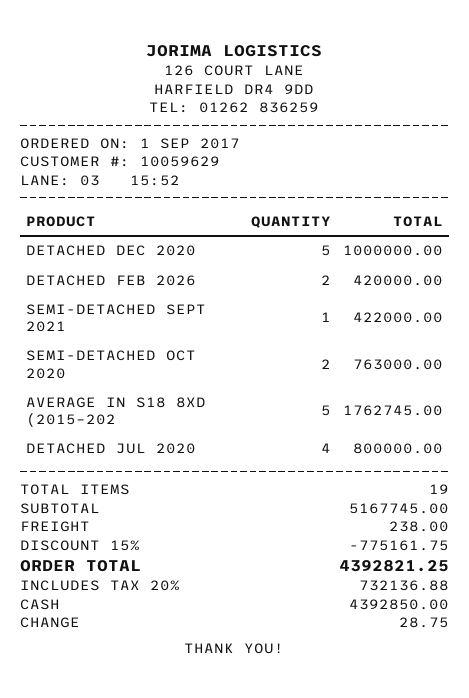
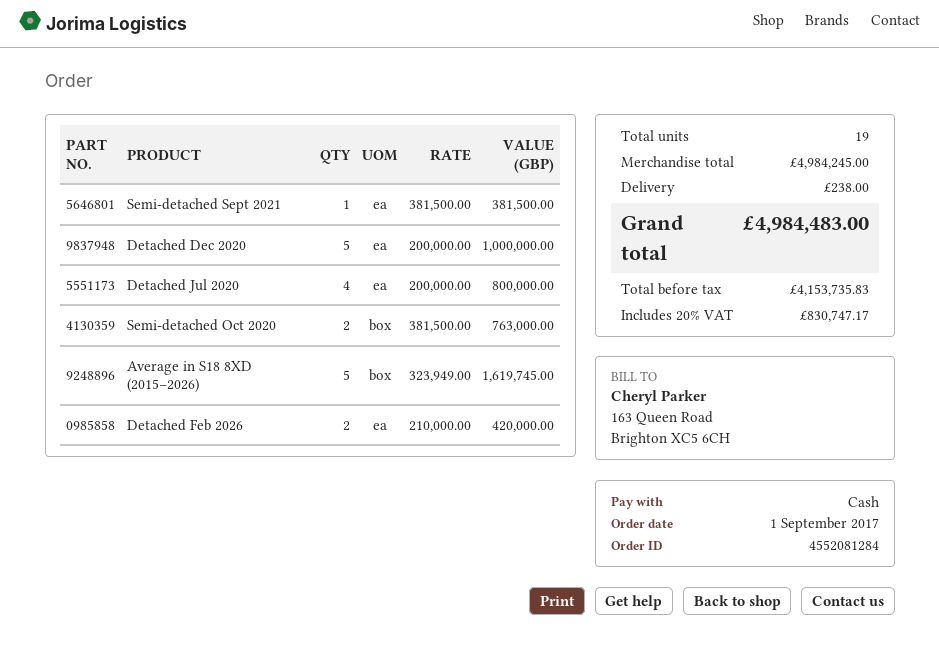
SEMI-DETACHED SEPT 2021: 1 for 422000.00 -> 1 for 381500.00
AVERAGE IN S18 8XD (2015–202: 5 for 1762745.00 -> 5 for 1619745.00
subtotal: 5167745.00 -> 4984245.00
discount: 15% = 775161.75 -> none
tax: 20% = 732136.88 -> 20% = 830747.17
total: 4392821.25 -> 4984483.00

